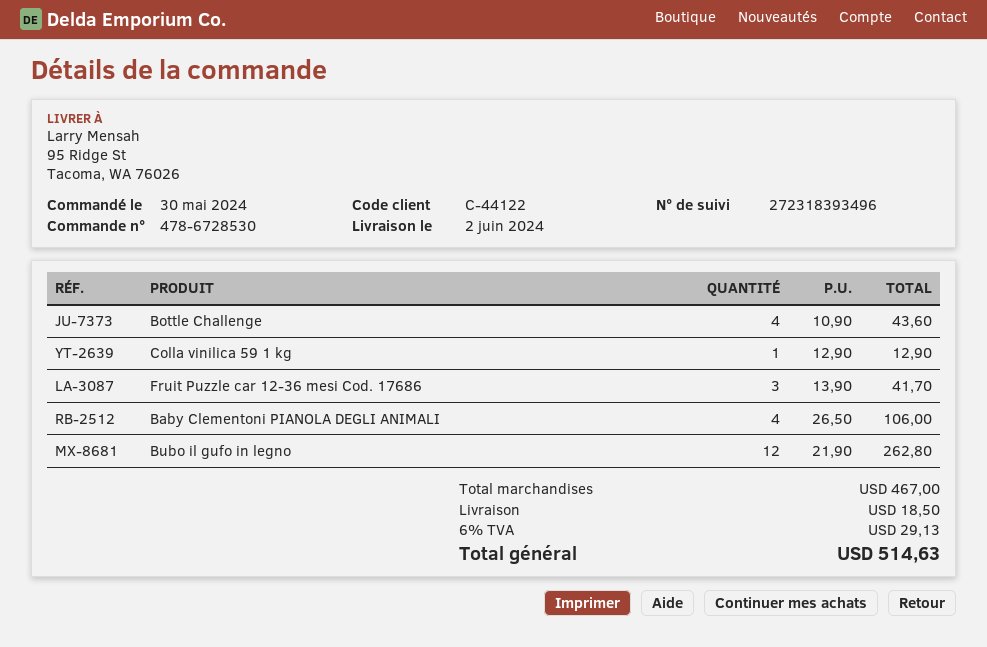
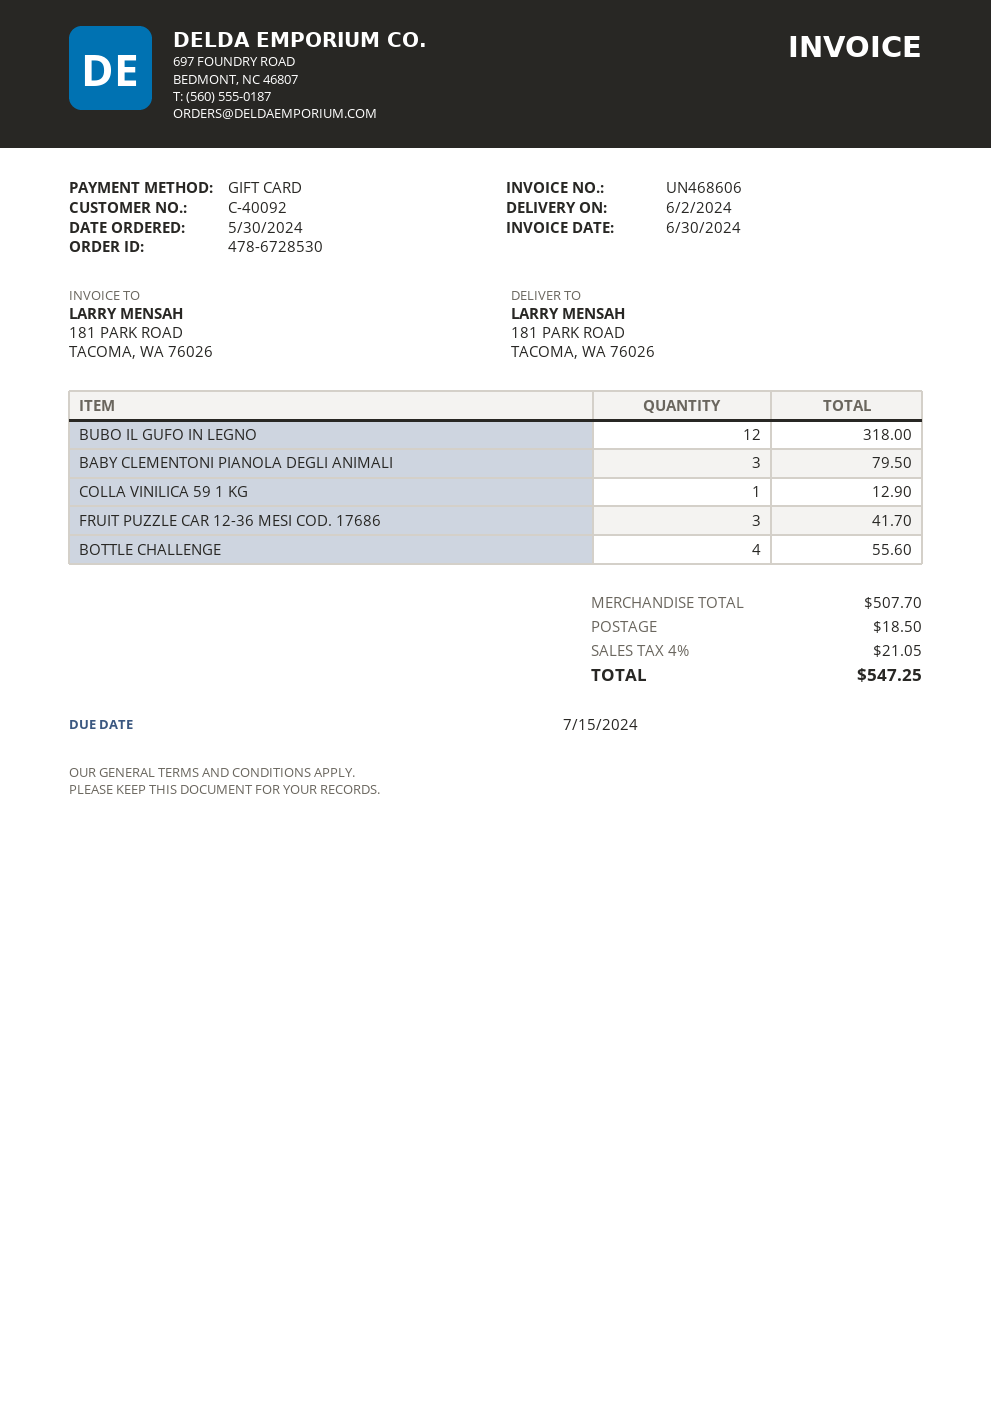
customer number: C-44122 -> C-40092
ship to: 95 Ridge St, Tacoma, WA 76026 -> 181 PARK ROAD, TACOMA, WA 76026
Bottle Challenge: 4 for 43.60 -> 4 for 55.60
Baby Clementoni PIANOLA DEGLI ANIMALI: 4 for 106.00 -> 3 for 79.50
Bubo il gufo in legno: 12 for 262.80 -> 12 for 318.00
subtotal: 467.00 -> 507.70
tax: 6% = 29.13 -> 4% = 21.05
total: 514.63 -> 547.25

